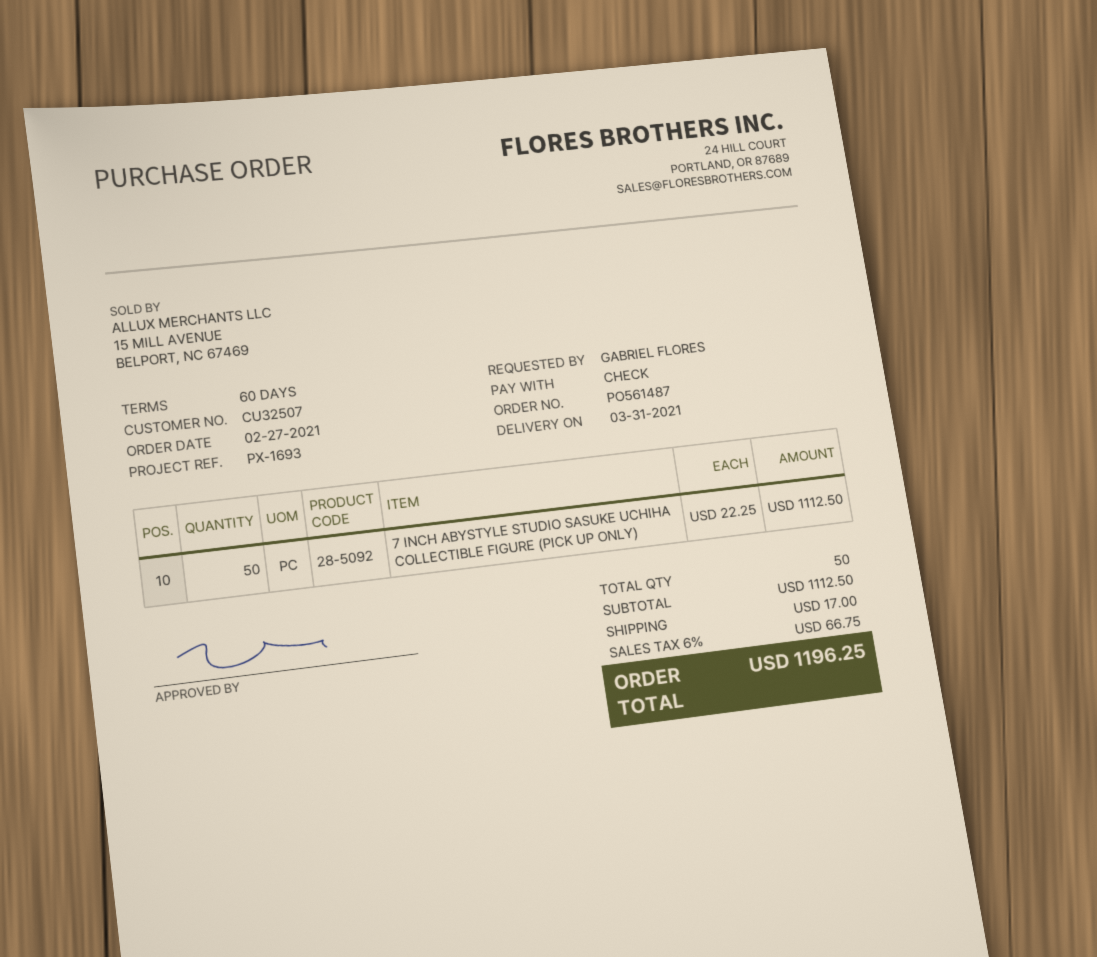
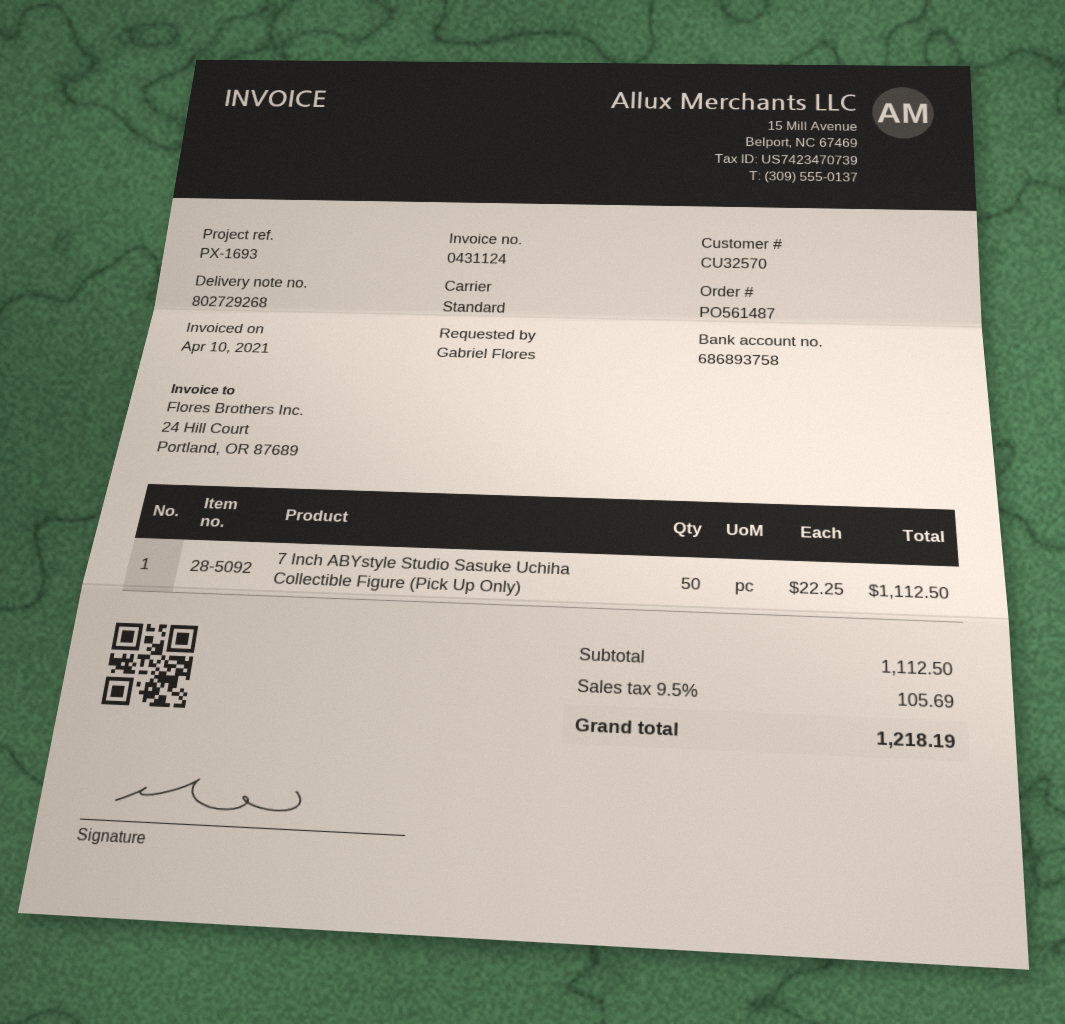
customer number: CU32507 -> CU32570
shipping: 17.00 -> none
tax: 6% = 66.75 -> 9.5% = 105.69
total: 1196.25 -> 1218.19

